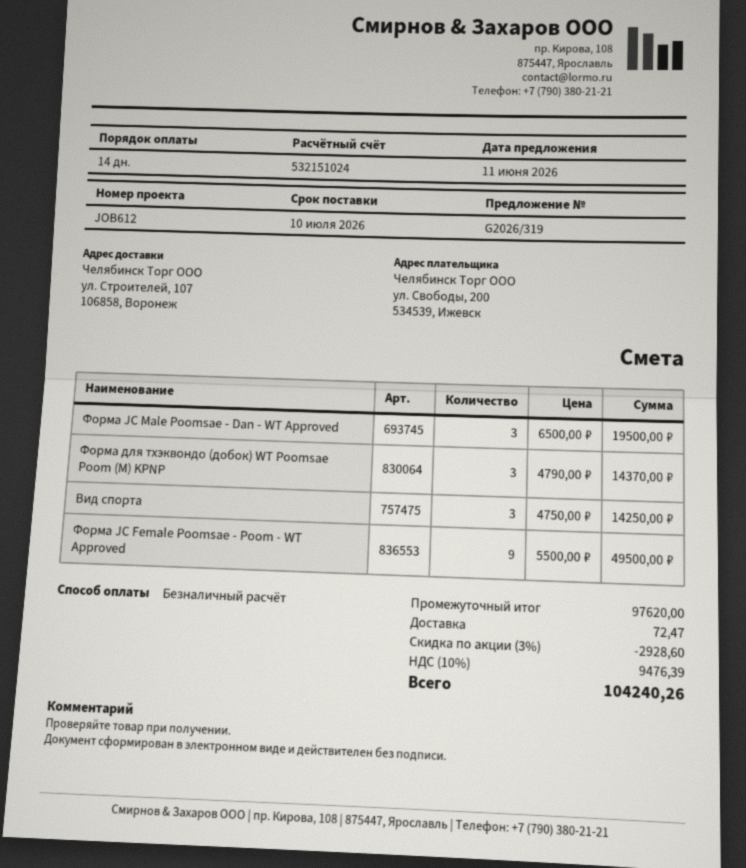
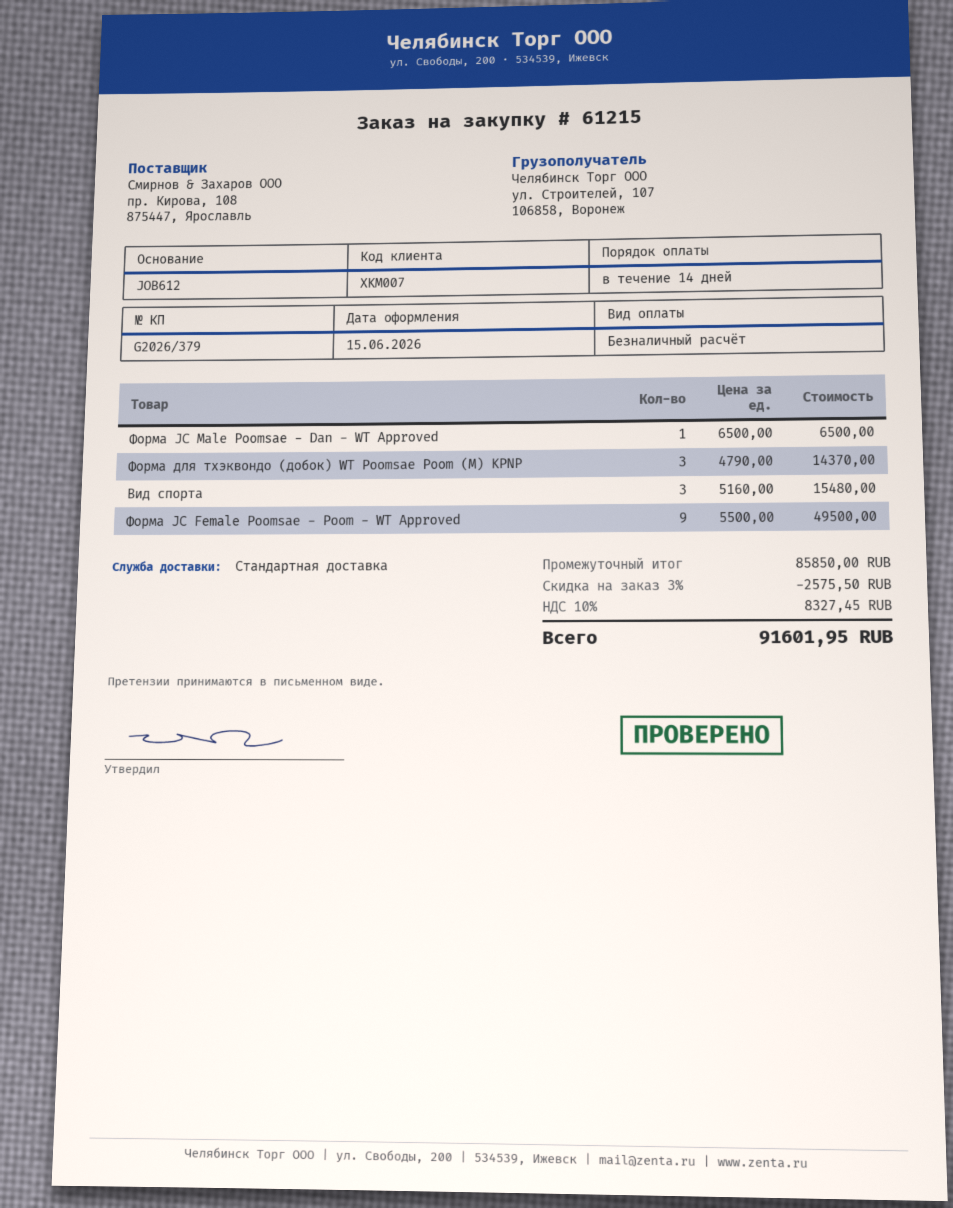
quote number: G2026/319 -> G2026/379
Форма JC Male Poomsae - Dan - WT Approved: 3 x 6500.00 = 19500.00 -> 1 x 6500.00 = 6500.00
Вид спорта: 3 x 4750.00 = 14250.00 -> 3 x 5160.00 = 15480.00
subtotal: 97620.00 -> 85850.00
discount: 3% = 2928.60 -> 3% = 2575.50
shipping: 72.47 -> none
tax: 10% = 9476.39 -> 10% = 8327.45
total: 104240.26 -> 91601.95

